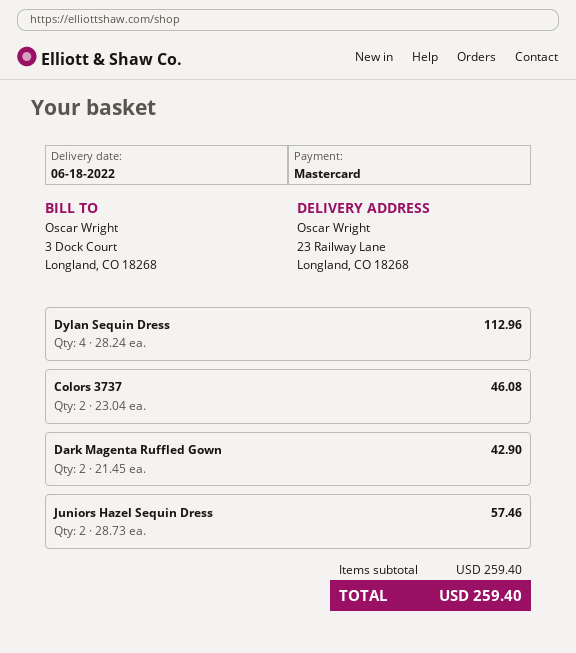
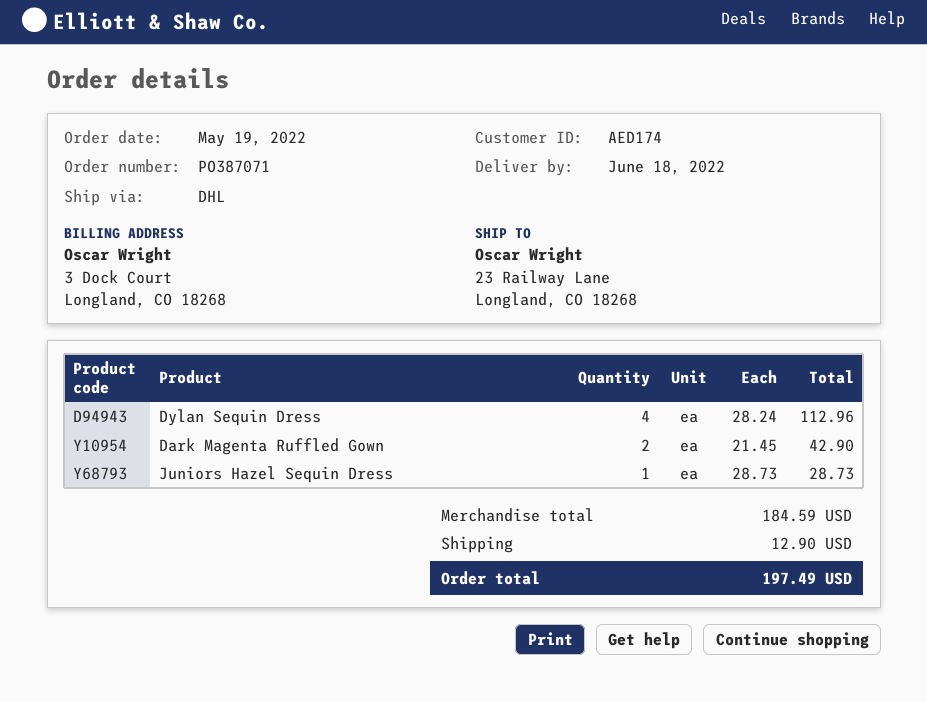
Colors 3737: 2 x 23.04 = 46.08 -> none
Juniors Hazel Sequin Dress: 2 x 28.73 = 57.46 -> 1 x 28.73 = 28.73
subtotal: 259.40 -> 184.59
shipping: none -> 12.90
total: 259.40 -> 197.49

